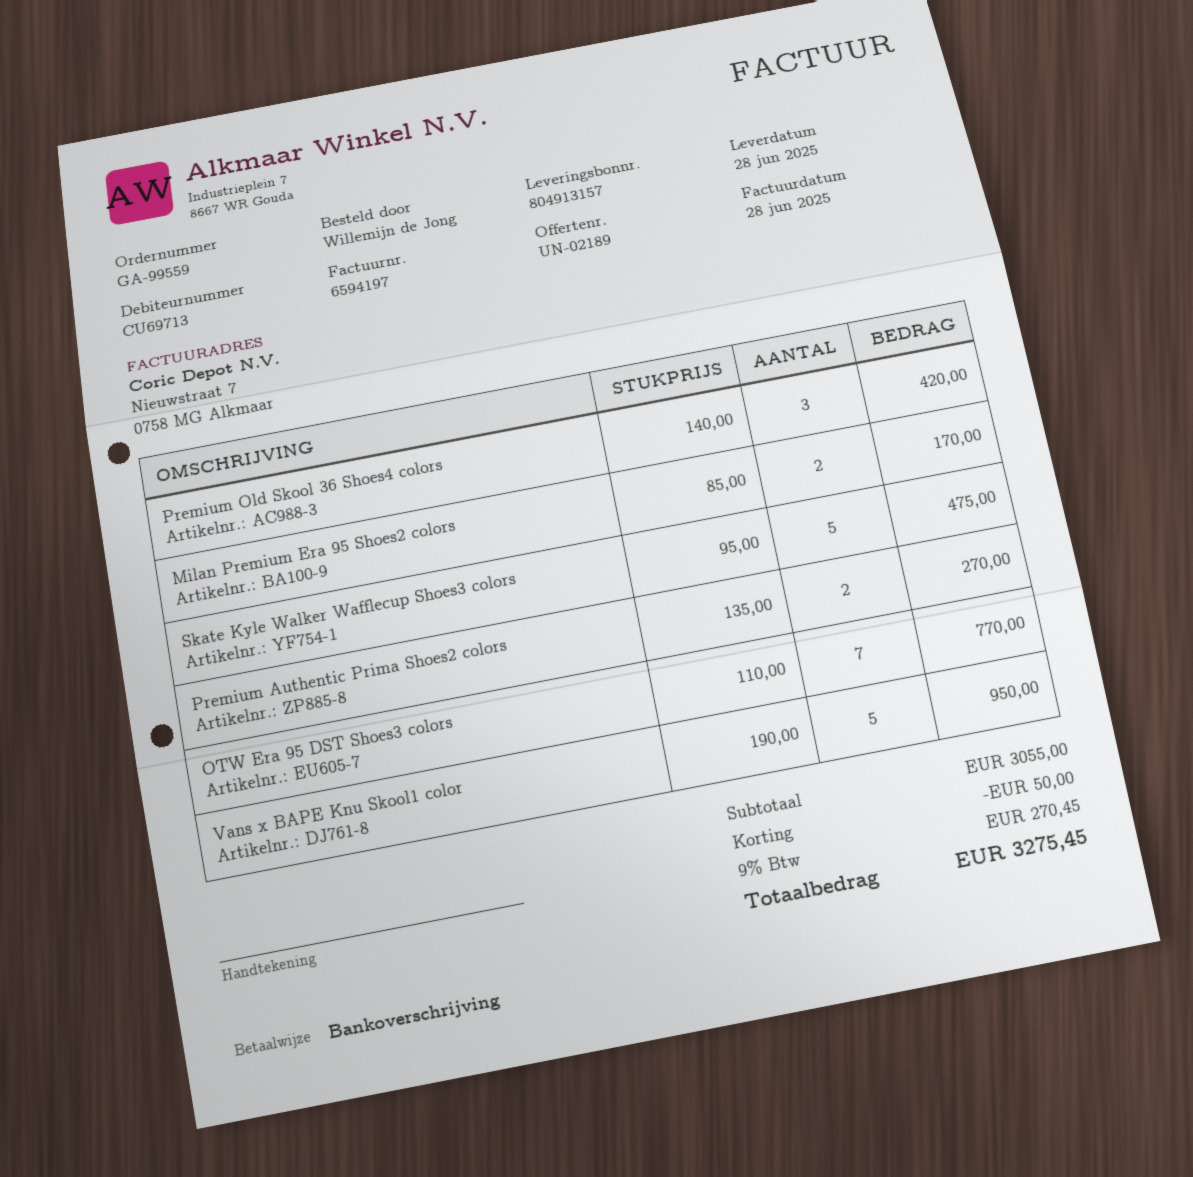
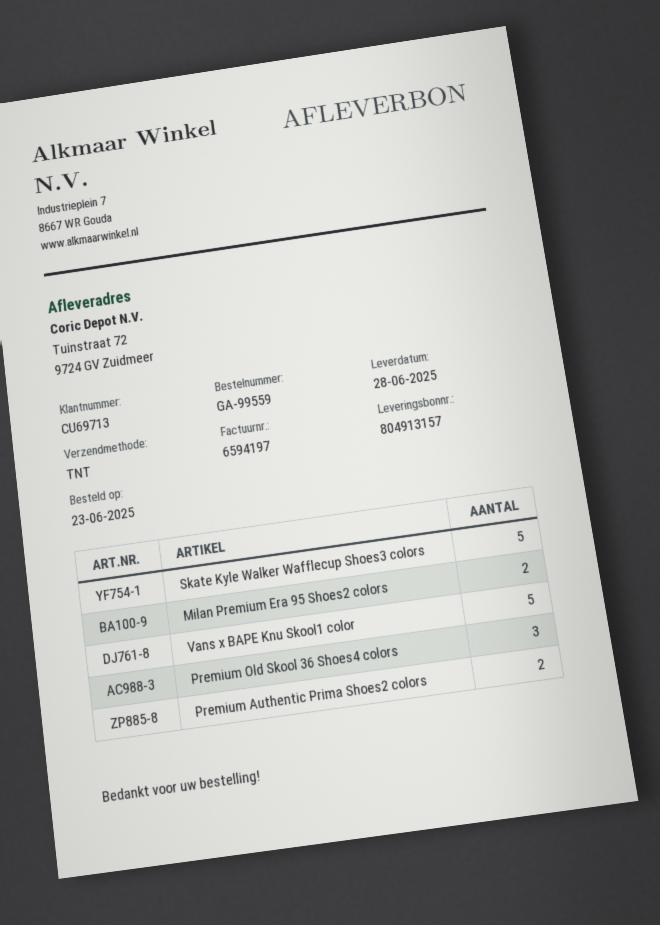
OTW Era 95 DST Shoes3 colors: 7 -> none

